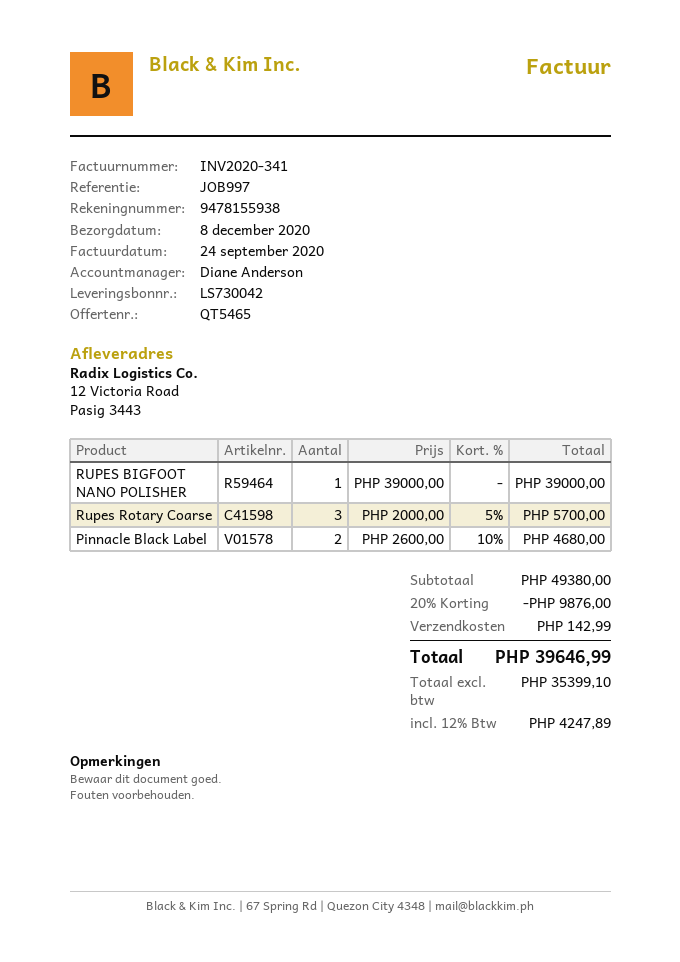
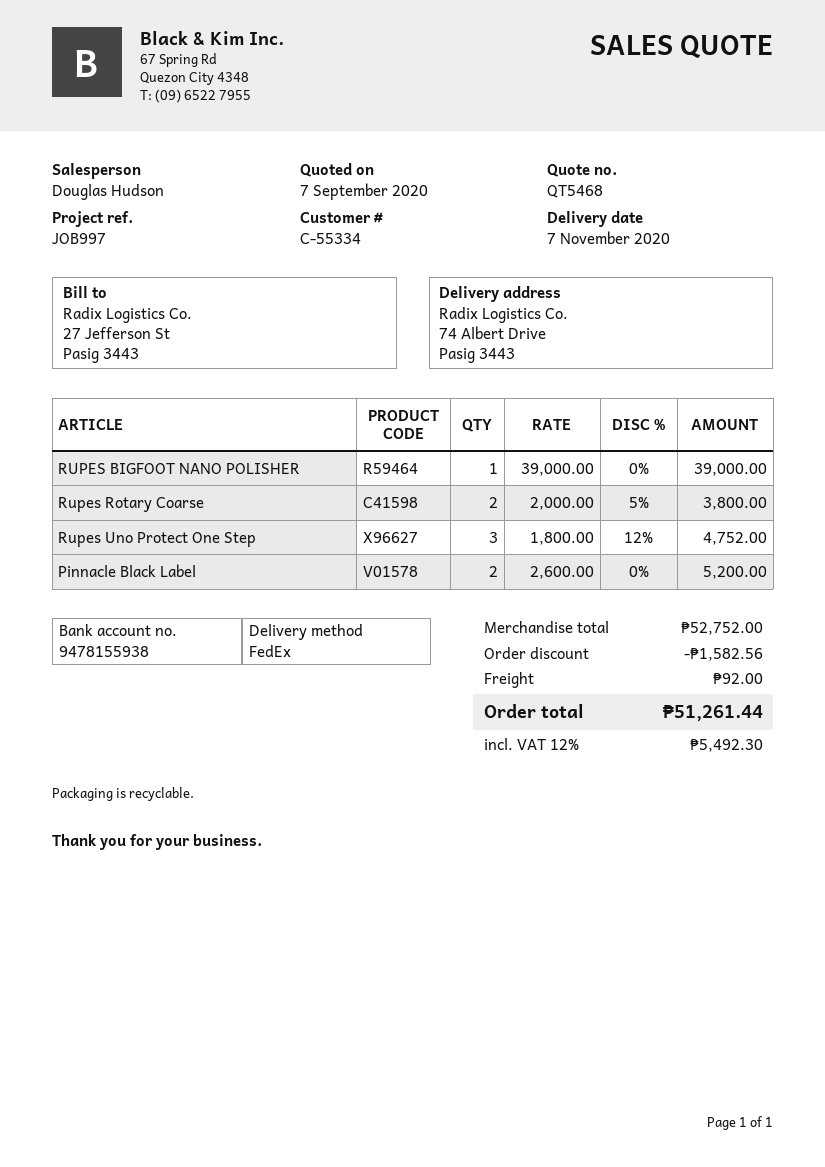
quote number: QT5465 -> QT5468
delivery date: 2020-12-08 -> 2020-11-07
sales rep: Diane Anderson -> Douglas Hudson
ship to: 12 Victoria Road, Pasig 3443 -> 74 Albert Drive, Pasig 3443
Rupes Rotary Coarse: 3 x 2000.00 - 5% = 5700.00 -> 2 x 2000.00 - 5% = 3800.00
Pinnacle Black Label: 2 x 2600.00 - 10% = 4680.00 -> 2 x 2600.00 = 5200.00
Rupes Uno Protect One Step: none -> 3 x 1800.00 - 12% = 4752.00
subtotal: 49380.00 -> 52752.00
discount: 9876.00 -> 1582.56
shipping: 142.99 -> 92.00
tax: 12% = 4247.89 -> 12% = 5492.30
total: 39646.99 -> 51261.44

